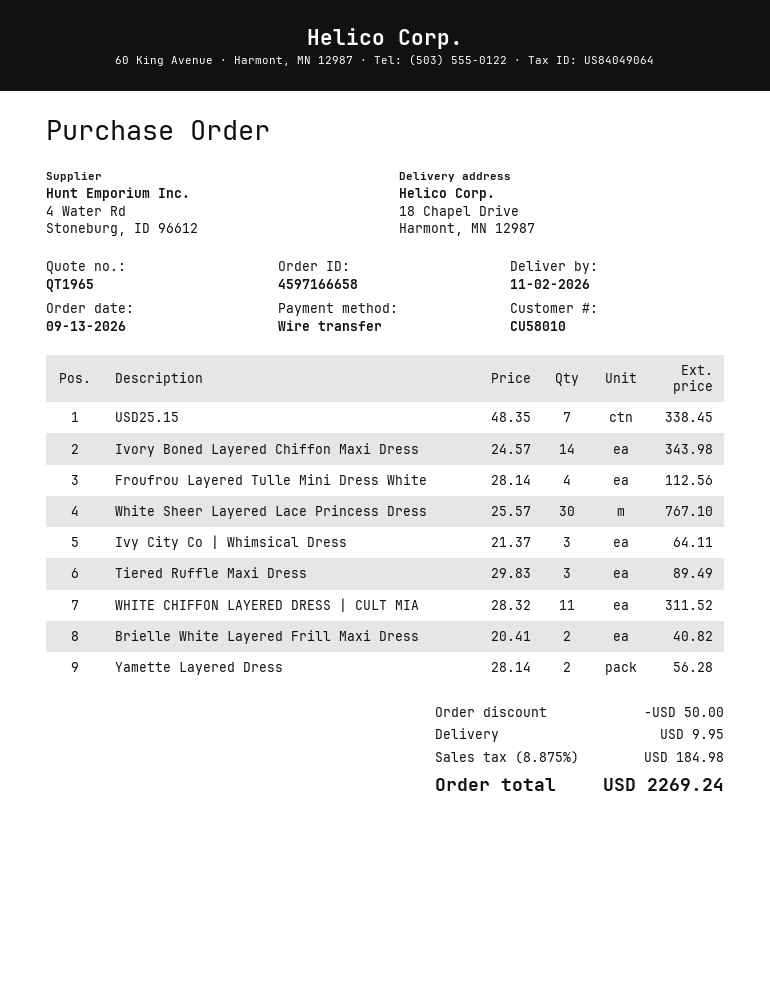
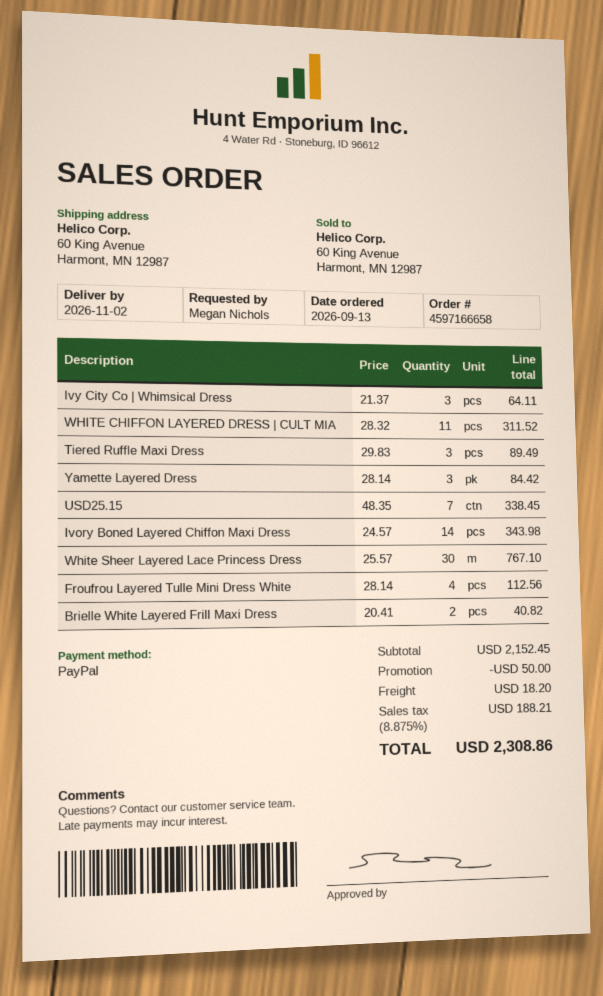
payment method: bank transfer -> PayPal
ship to: 18 Chapel Drive, Harmont, MN 12987 -> 60 King Avenue, Harmont, MN 12987
Yamette Layered Dress: 2 x 28.14 = 56.28 -> 3 x 28.14 = 84.42
shipping: 9.95 -> 18.20
tax: 8.875% = 184.98 -> 8.875% = 188.21
total: 2269.24 -> 2308.86

